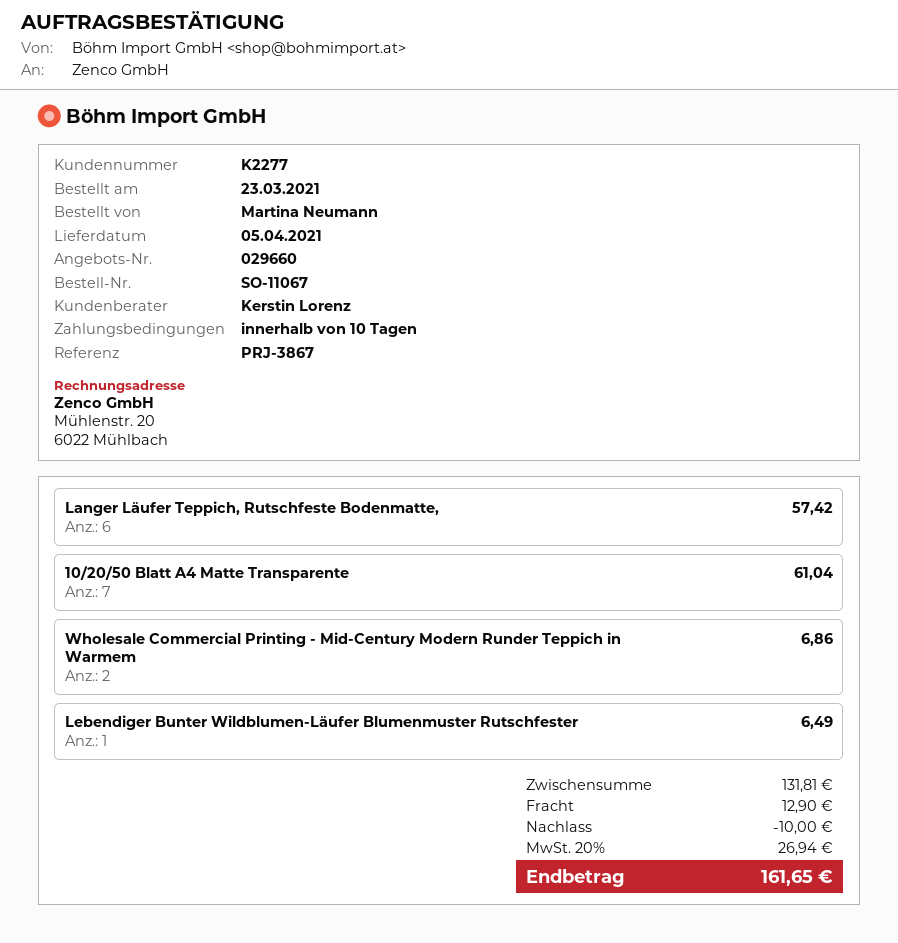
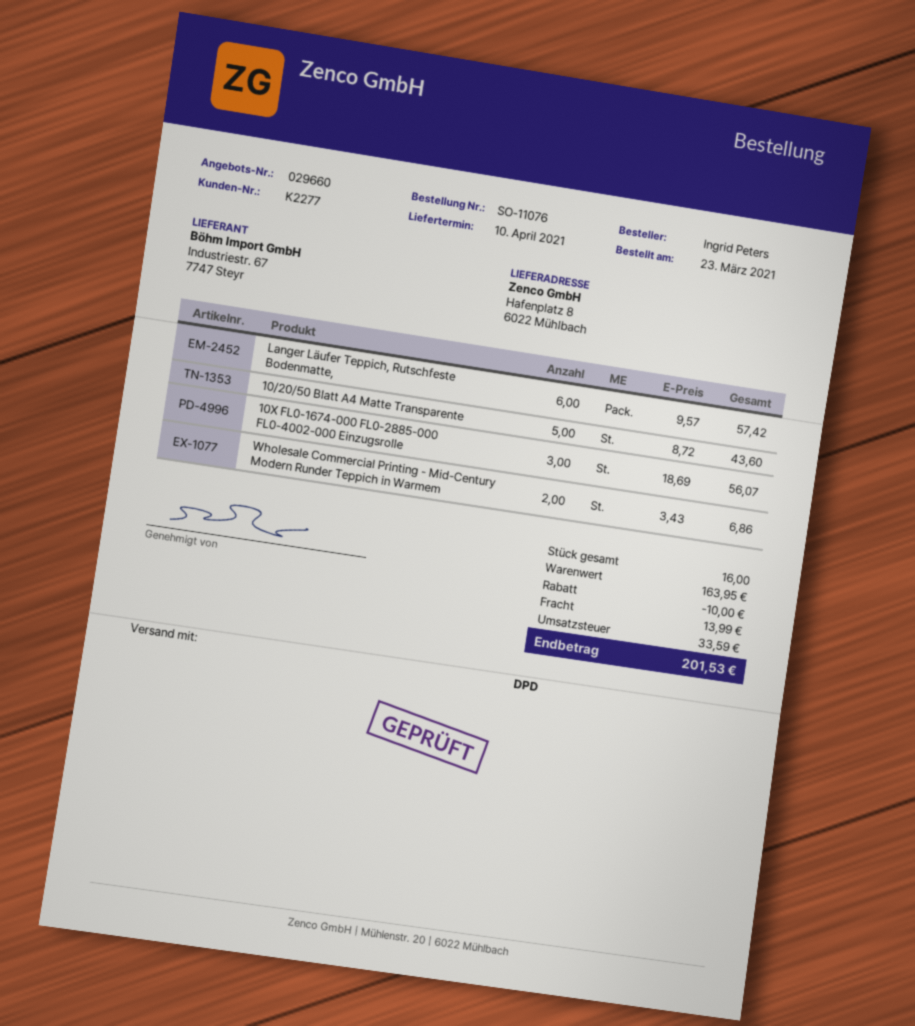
order number: SO-11067 -> SO-11076
delivery date: 2021-04-05 -> 2021-04-10
ordered by: Martina Neumann -> Ingrid Peters
10/20/50 Blatt A4 Matte Transparente: 7 for 61.04 -> 5 for 43.60
Lebendiger Bunter Wildblumen-Läufer Blumenmuster Rutschfester: 1 for 6.49 -> none
10X FL0-1674-000 FL0-2885-000 FL0-4002-000 Einzugsrolle: none -> 3 for 56.07
subtotal: 131.81 -> 163.95
shipping: 12.90 -> 13.99
tax: 26.94 -> 33.59
total: 161.65 -> 201.53

